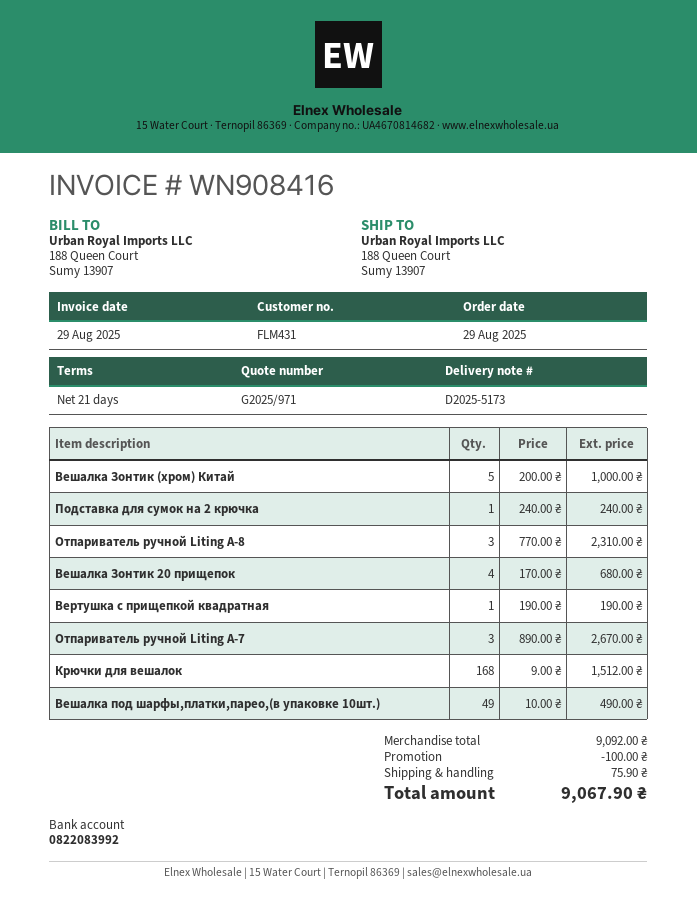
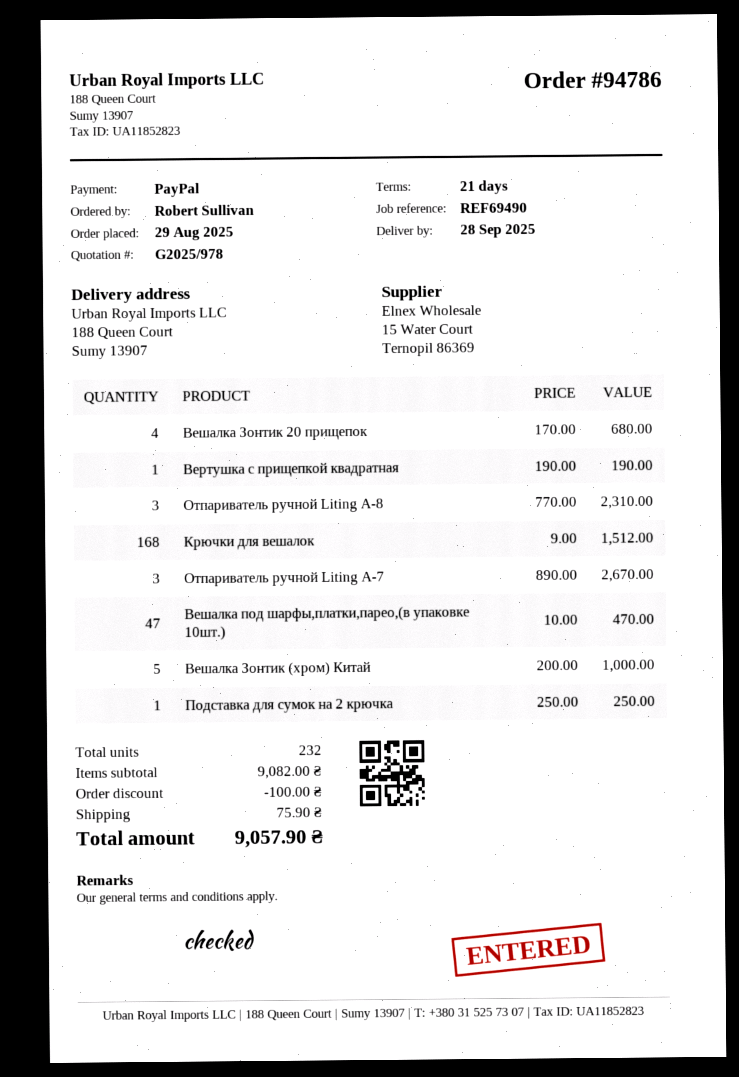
quote number: G2025/971 -> G2025/978
Подставка для сумок на 2 крючка: 1 x 240.00 = 240.00 -> 1 x 250.00 = 250.00
Вешалка под шарфы,платки,парео,(в упаковке 10шт.): 49 x 10.00 = 490.00 -> 47 x 10.00 = 470.00
subtotal: 9092.00 -> 9082.00
total: 9067.90 -> 9057.90

